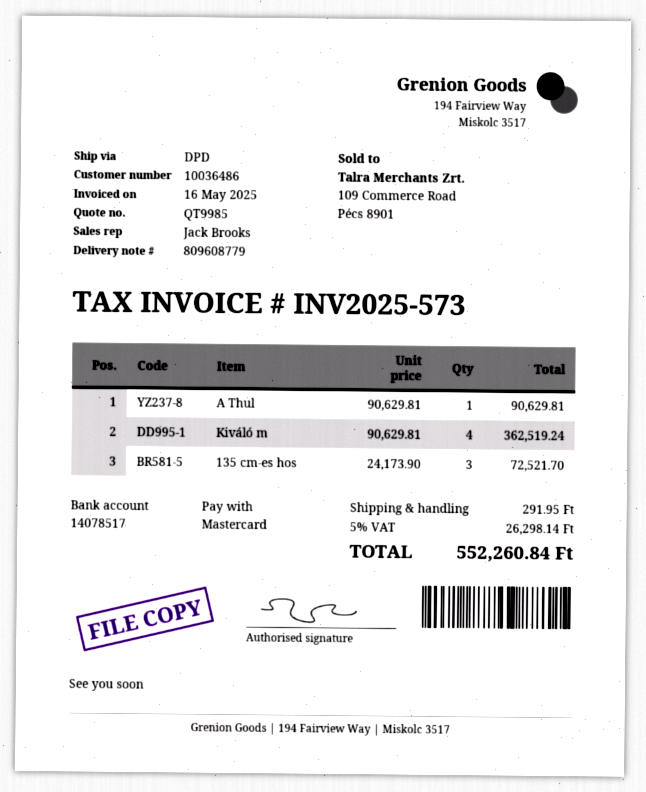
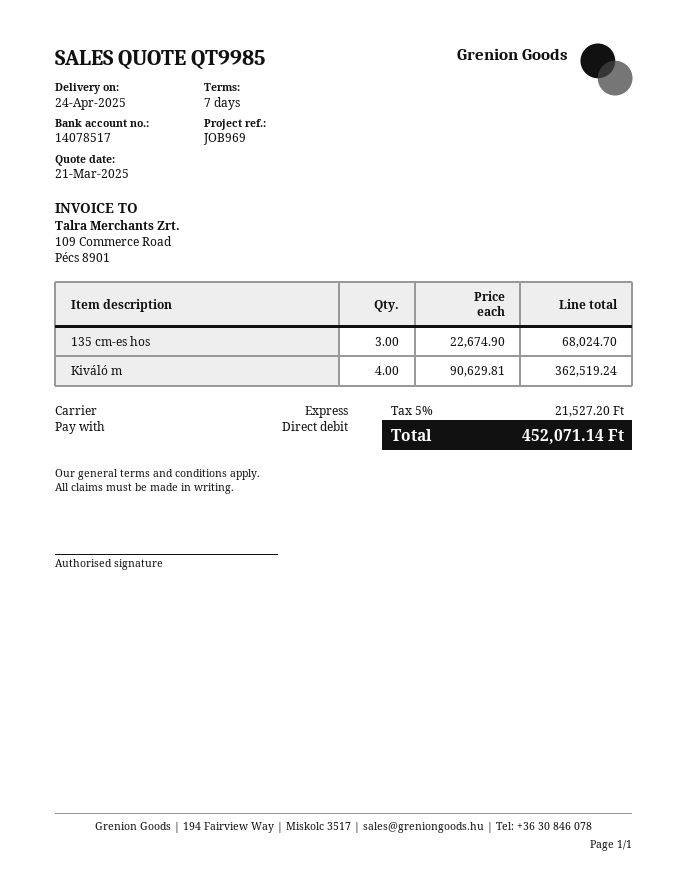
payment method: Mastercard -> direct debit
shipping method: DPD -> express
A Thul: 1 x 90629.81 = 90629.81 -> none
135 cm-es hos: 3 x 24173.90 = 72521.70 -> 3 x 22674.90 = 68024.70
shipping: 291.95 -> none
tax: 5% = 26298.14 -> 5% = 21527.20
total: 552260.84 -> 452071.14

